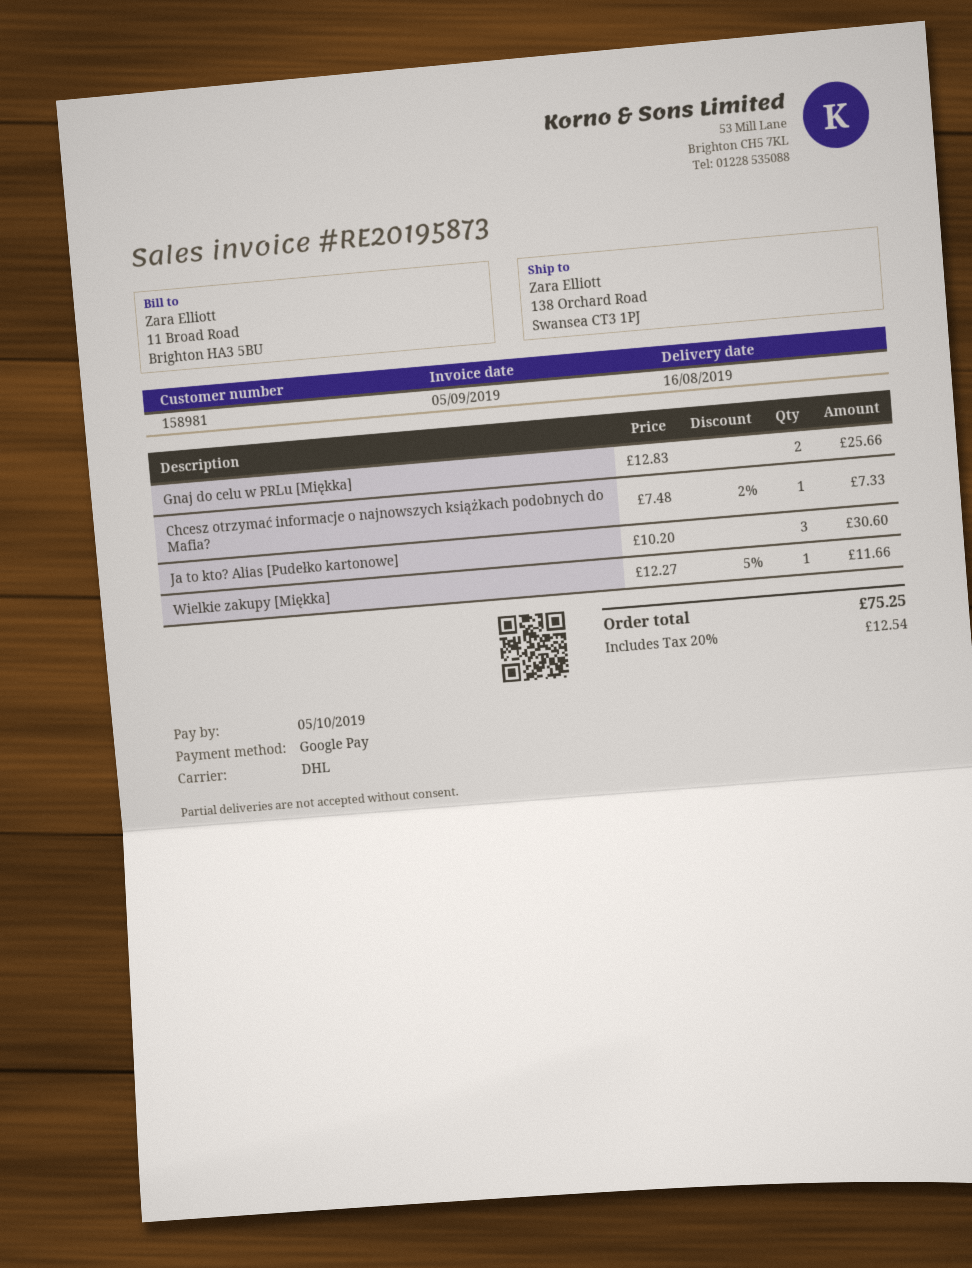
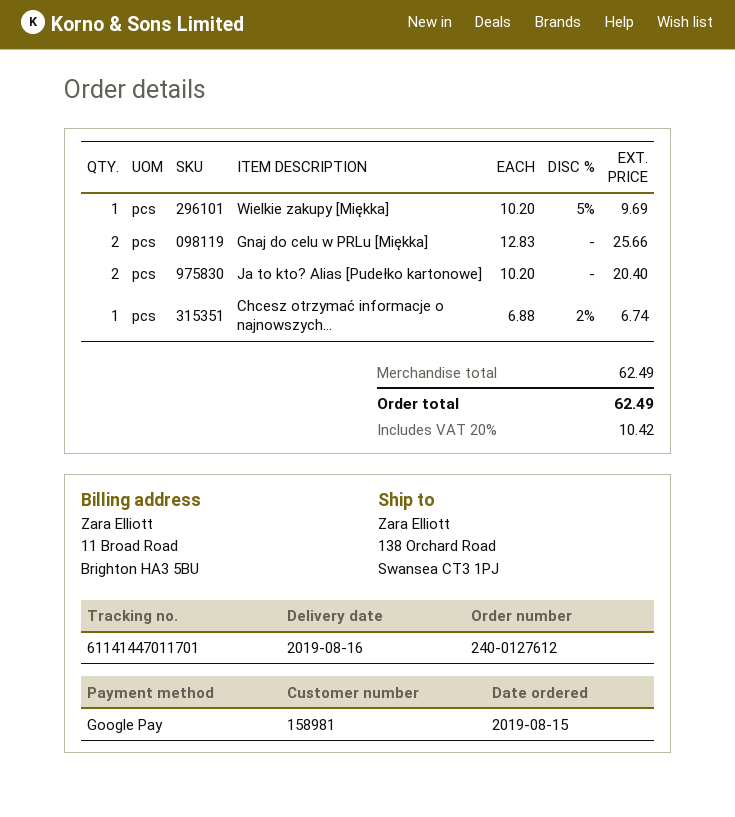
Chcesz otrzymać informacje o najnowszych książkach podobnych do Mafia?: 1 x 7.48 - 2% = 7.33 -> 1 x 6.88 - 2% = 6.74
Ja to kto? Alias [Pudełko kartonowe]: 3 x 10.20 = 30.60 -> 2 x 10.20 = 20.40
Wielkie zakupy [Miękka]: 1 x 12.27 - 5% = 11.66 -> 1 x 10.20 - 5% = 9.69
tax: 20% = 12.54 -> 20% = 10.42
total: 75.25 -> 62.49

